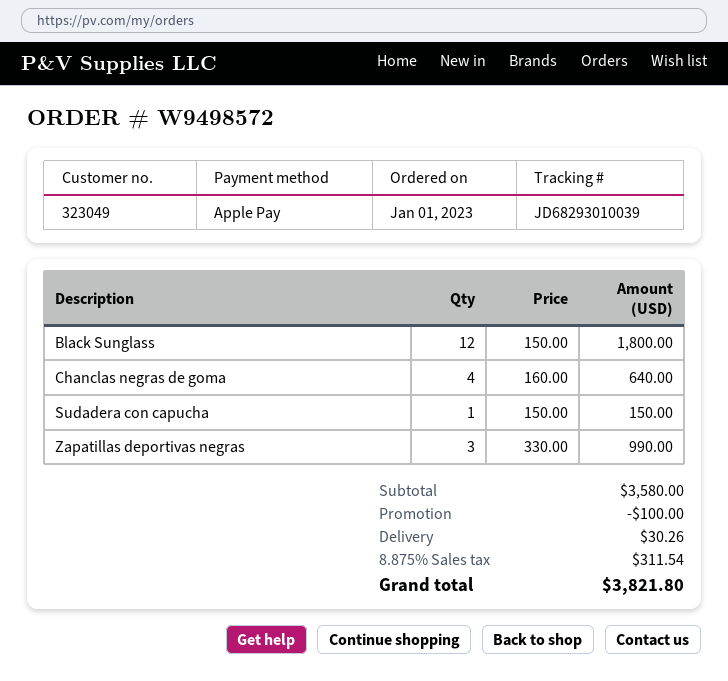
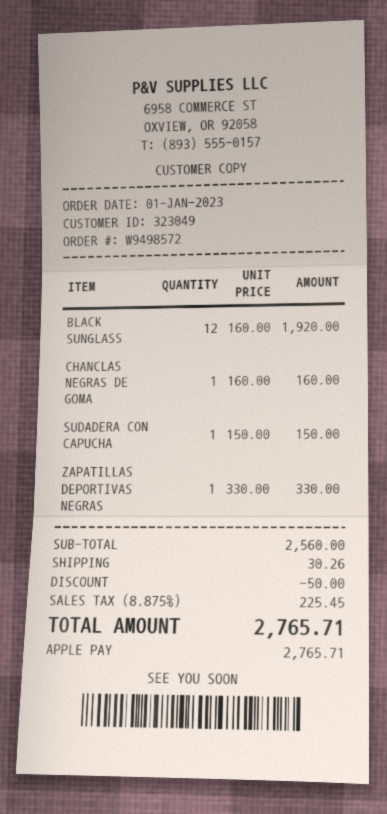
Black Sunglass: 12 x 150.00 = 1800.00 -> 12 x 160.00 = 1920.00
Chanclas negras de goma: 4 x 160.00 = 640.00 -> 1 x 160.00 = 160.00
Zapatillas deportivas negras: 3 x 330.00 = 990.00 -> 1 x 330.00 = 330.00
subtotal: 3580.00 -> 2560.00
discount: 100.00 -> 50.00
tax: 8.875% = 311.54 -> 8.875% = 225.45
total: 3821.80 -> 2765.71

